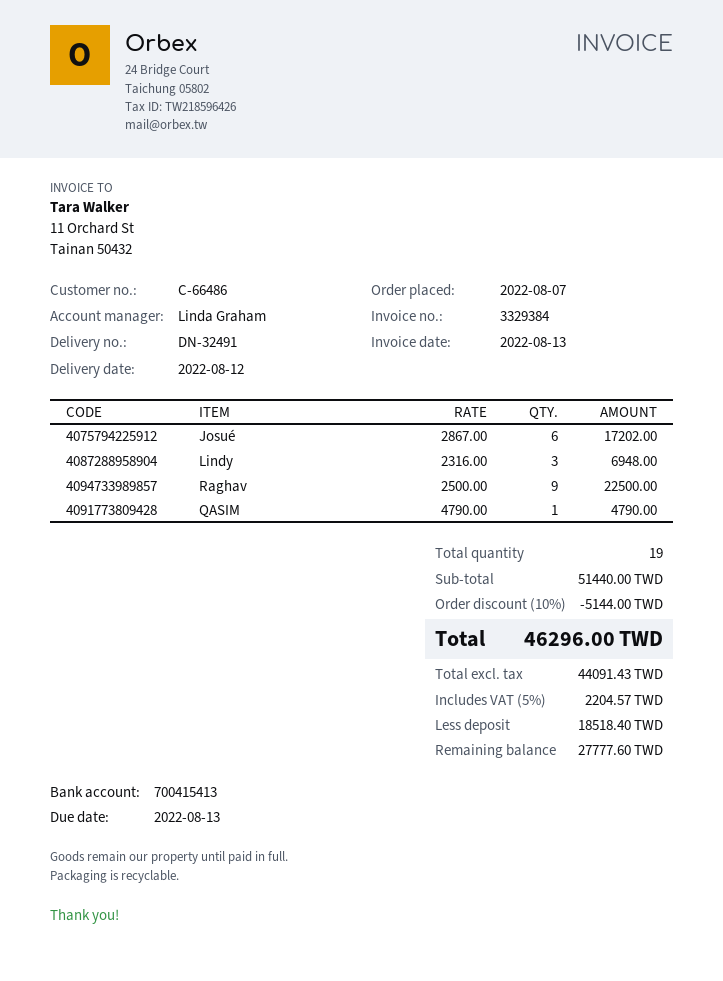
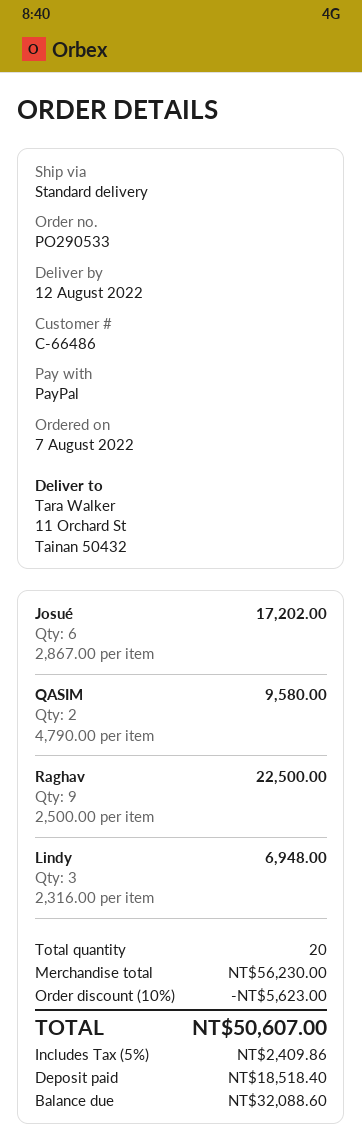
QASIM: 1 x 4790.00 = 4790.00 -> 2 x 4790.00 = 9580.00
total quantity: 19 -> 20
subtotal: 51440.00 -> 56230.00
discount: 10% = 5144.00 -> 10% = 5623.00
tax: 5% = 2204.57 -> 5% = 2409.86
total: 46296.00 -> 50607.00
balance: 27777.60 -> 32088.60

